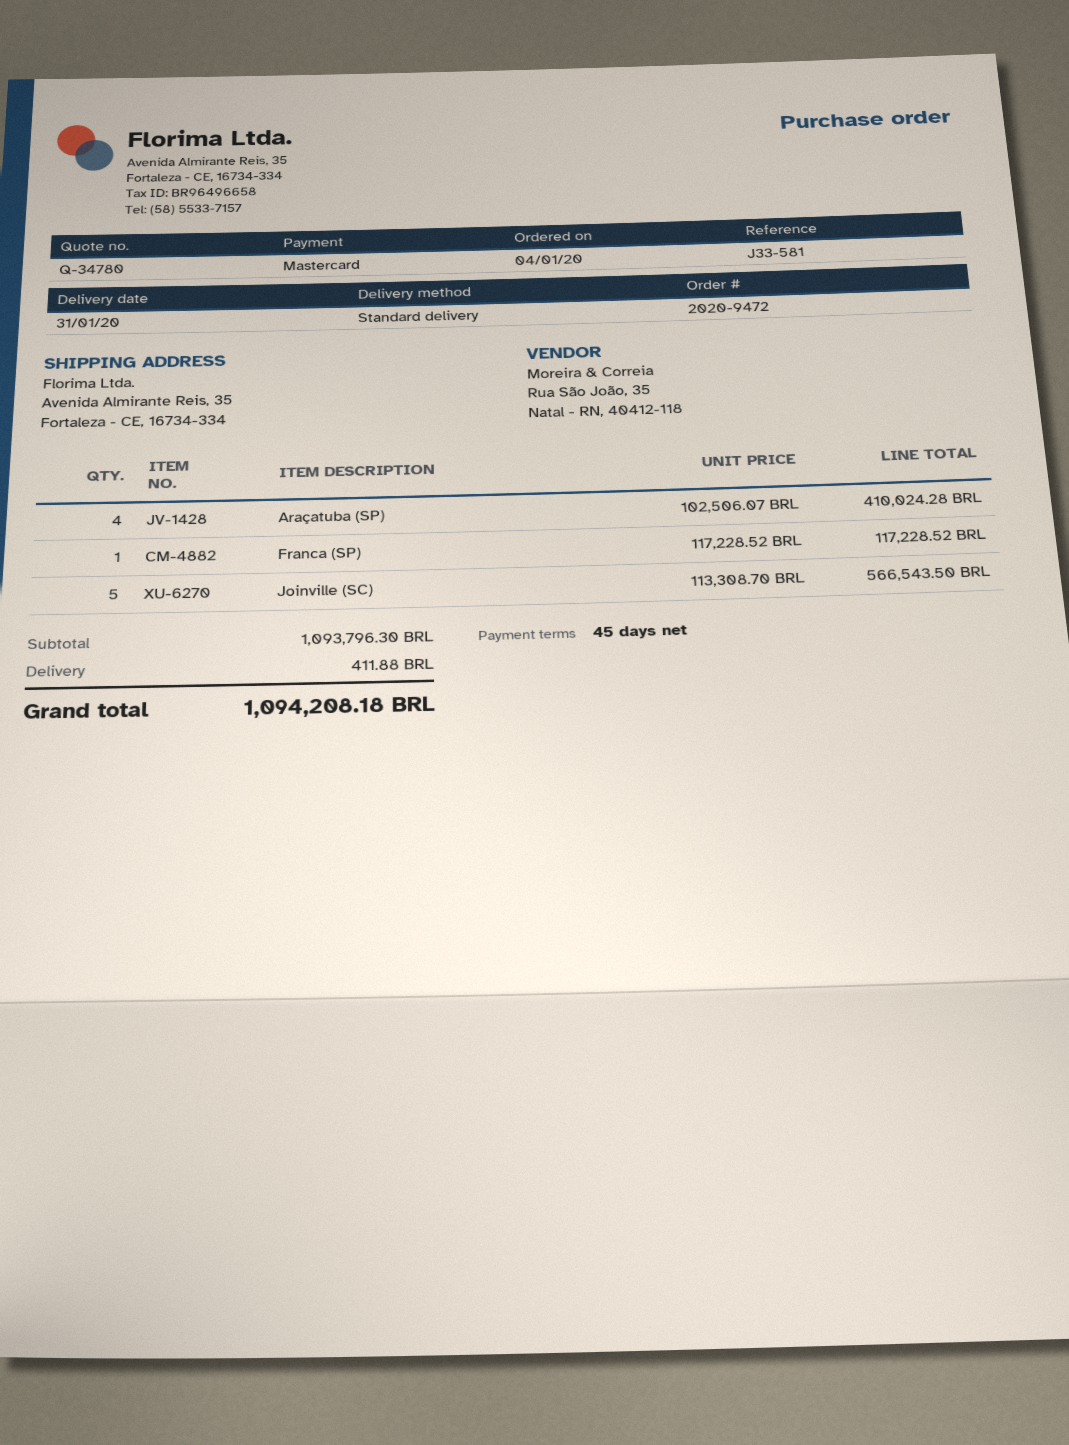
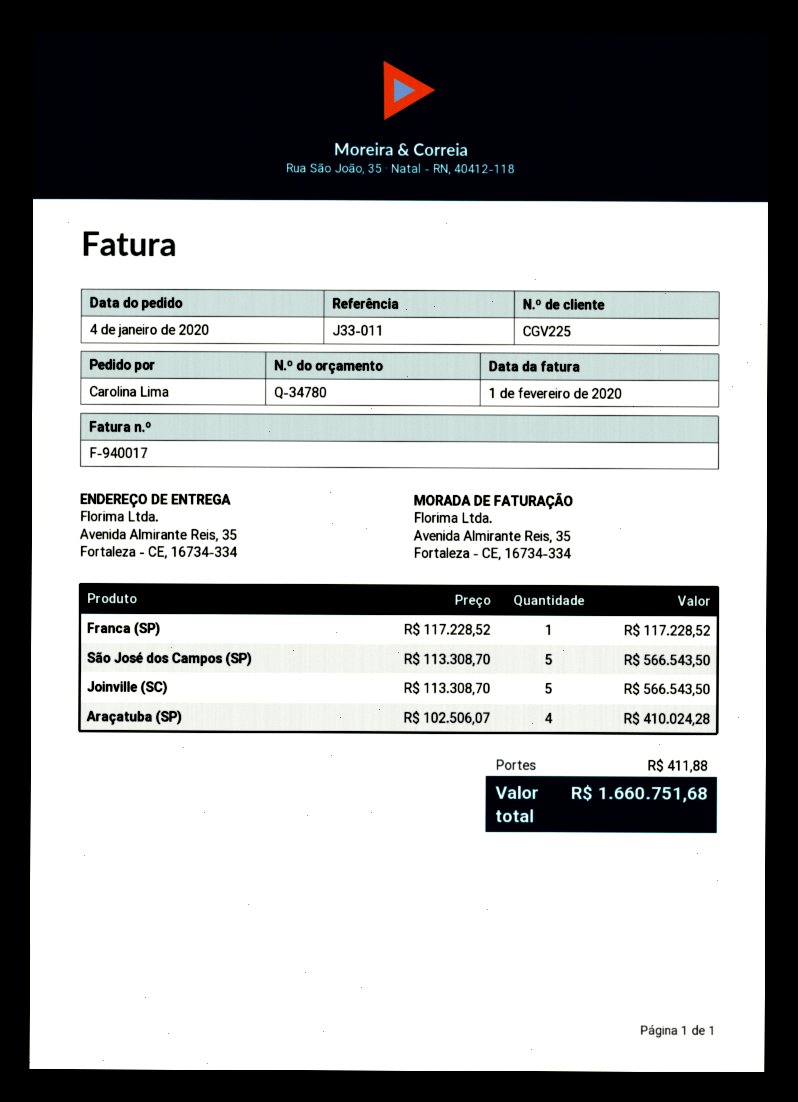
reference: J33-581 -> J33-011
São José dos Campos (SP): none -> 5 x 113308.70 = 566543.50
total: 1094208.18 -> 1660751.68

